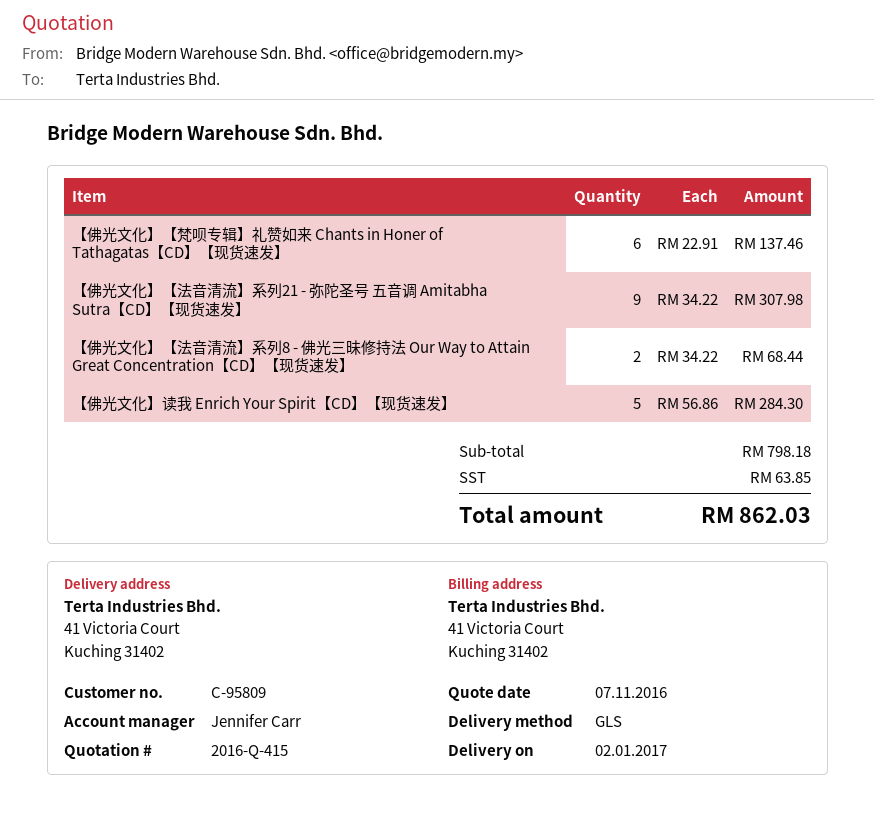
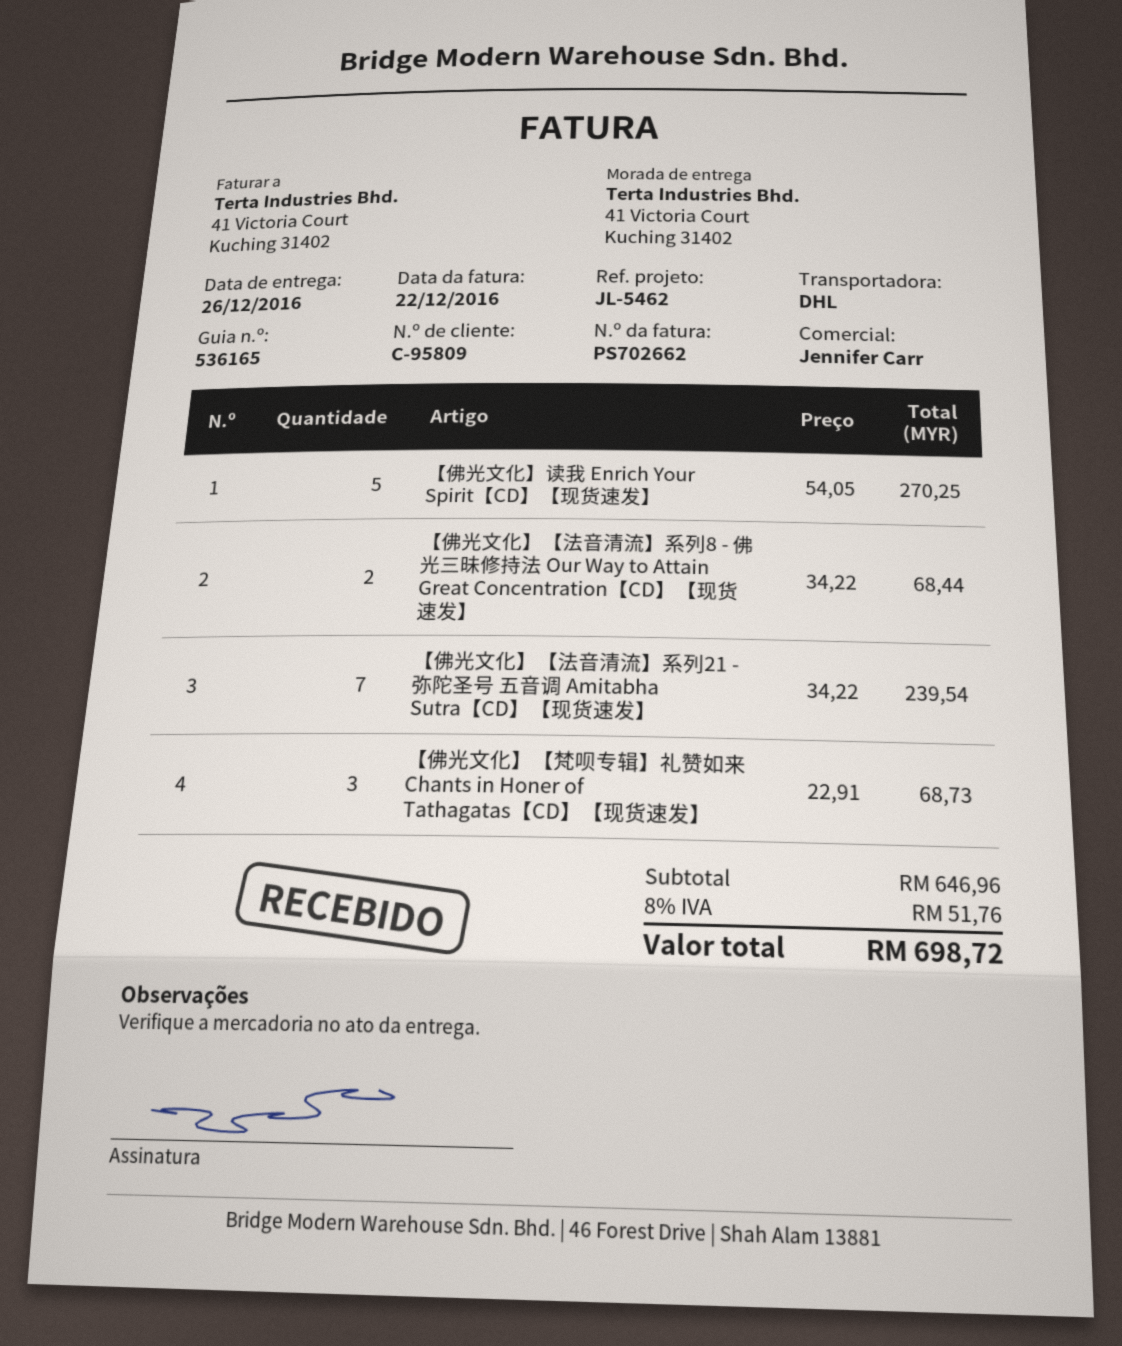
delivery date: 2017-01-02 -> 2016-12-26
shipping method: GLS -> DHL
【佛光文化】【梵呗专辑】礼赞如来 Chants in Honer of Tathagatas【CD】【现货速发】: 6 x 22.91 = 137.46 -> 3 x 22.91 = 68.73
【佛光文化】【法音清流】系列21 - 弥陀圣号 五音调 Amitabha Sutra【CD】【现货速发】: 9 x 34.22 = 307.98 -> 7 x 34.22 = 239.54
【佛光文化】读我 Enrich Your Spirit【CD】【现货速发】: 5 x 56.86 = 284.30 -> 5 x 54.05 = 270.25
subtotal: 798.18 -> 646.96
tax: 63.85 -> 51.76
total: 862.03 -> 698.72

